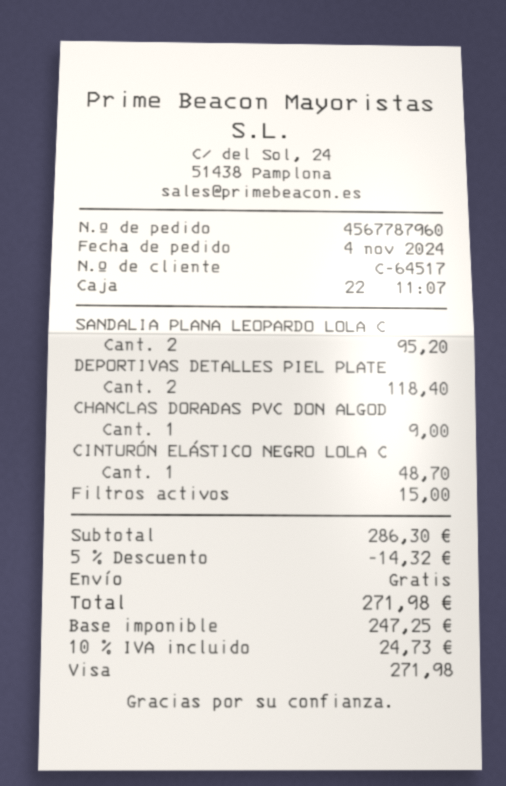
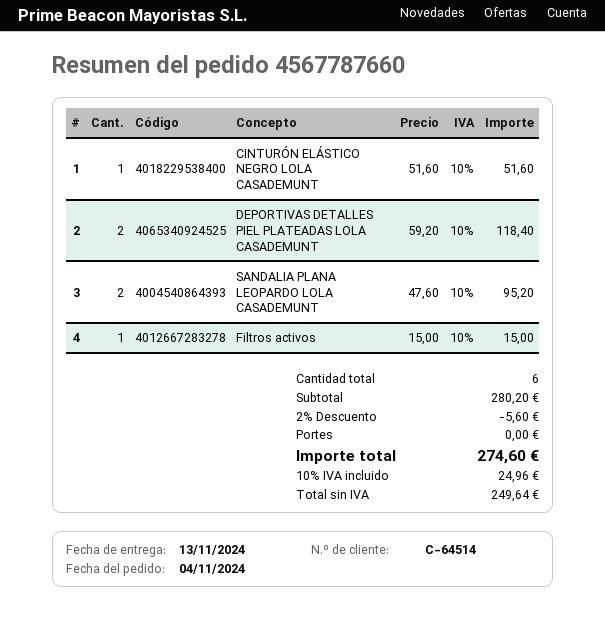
order number: 4567787960 -> 4567787660
customer number: C-64517 -> C-64514
CHANCLAS DORADAS PVC DON ALGOD: 1 for 9.00 -> none
CINTURÓN ELÁSTICO NEGRO LOLA C: 1 for 48.70 -> 1 for 51.60
subtotal: 286.30 -> 280.20
discount: 5% = 14.32 -> 2% = 5.60
net: 247.25 -> 249.64
tax: 10% = 24.73 -> 10% = 24.96
total: 271.98 -> 274.60

